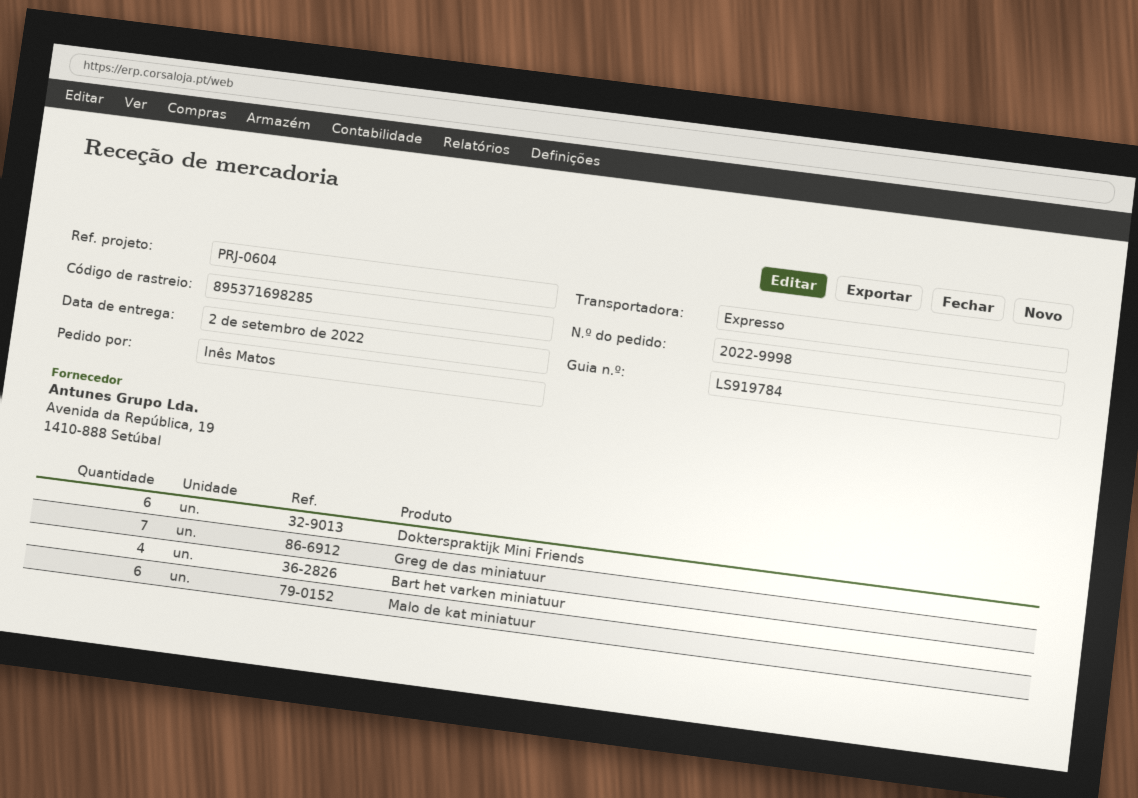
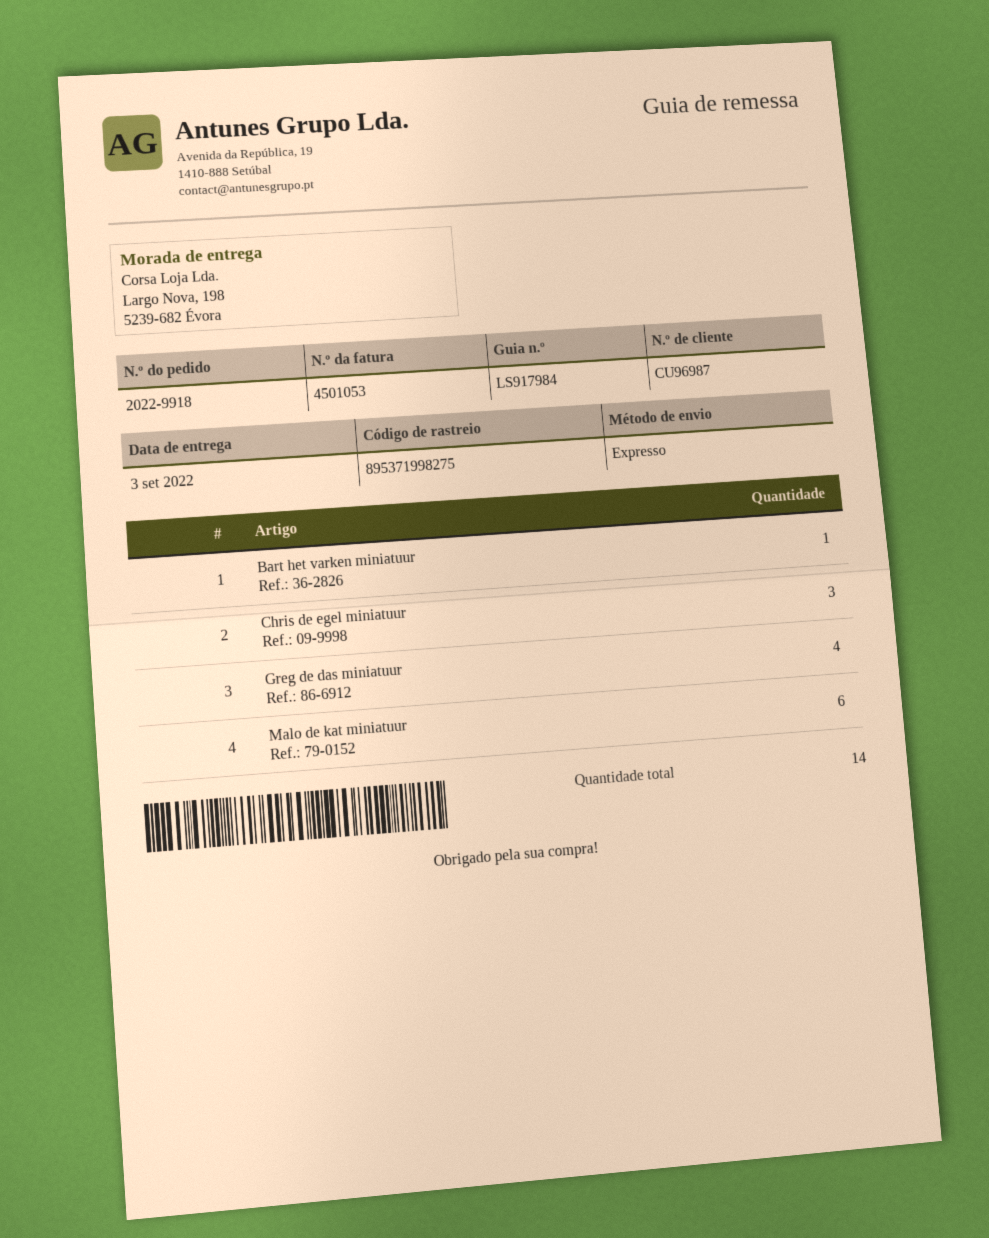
order number: 2022-9998 -> 2022-9918
delivery note number: LS919784 -> LS917984
delivery date: 2022-09-02 -> 2022-09-03
tracking number: 895371698285 -> 895371998275
Dokterspraktijk Mini Friends: 6 -> none
Greg de das miniatuur: 7 -> 4
Bart het varken miniatuur: 4 -> 1
Chris de egel miniatuur: none -> 3

